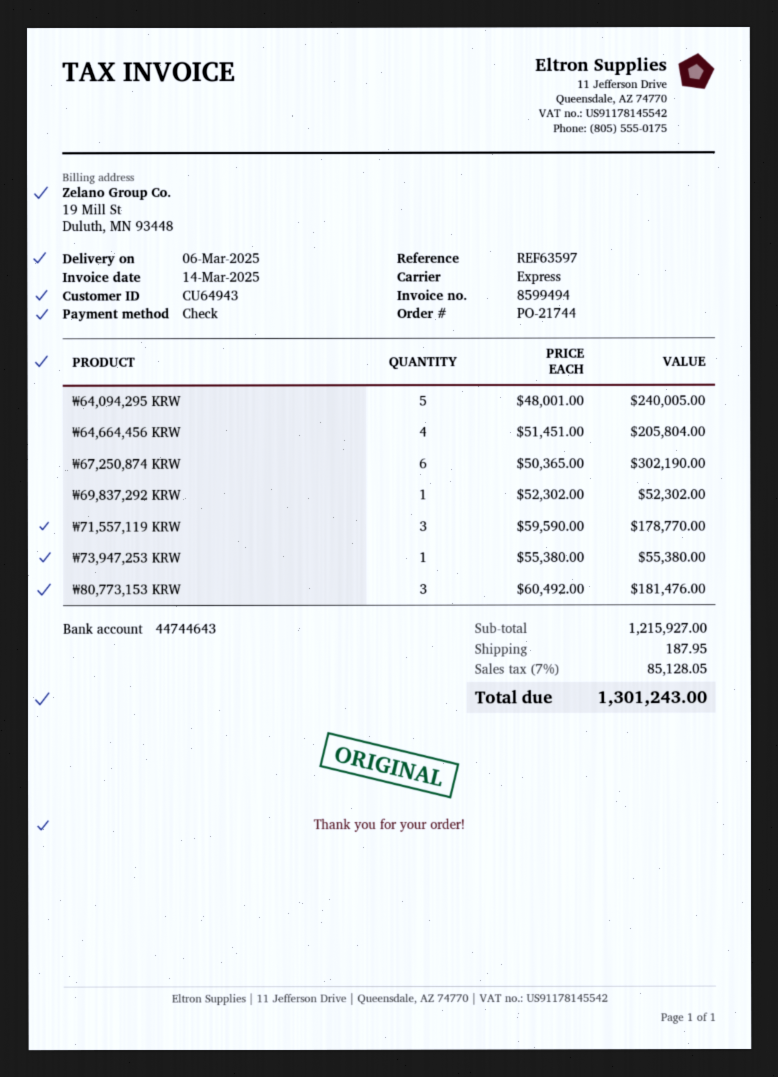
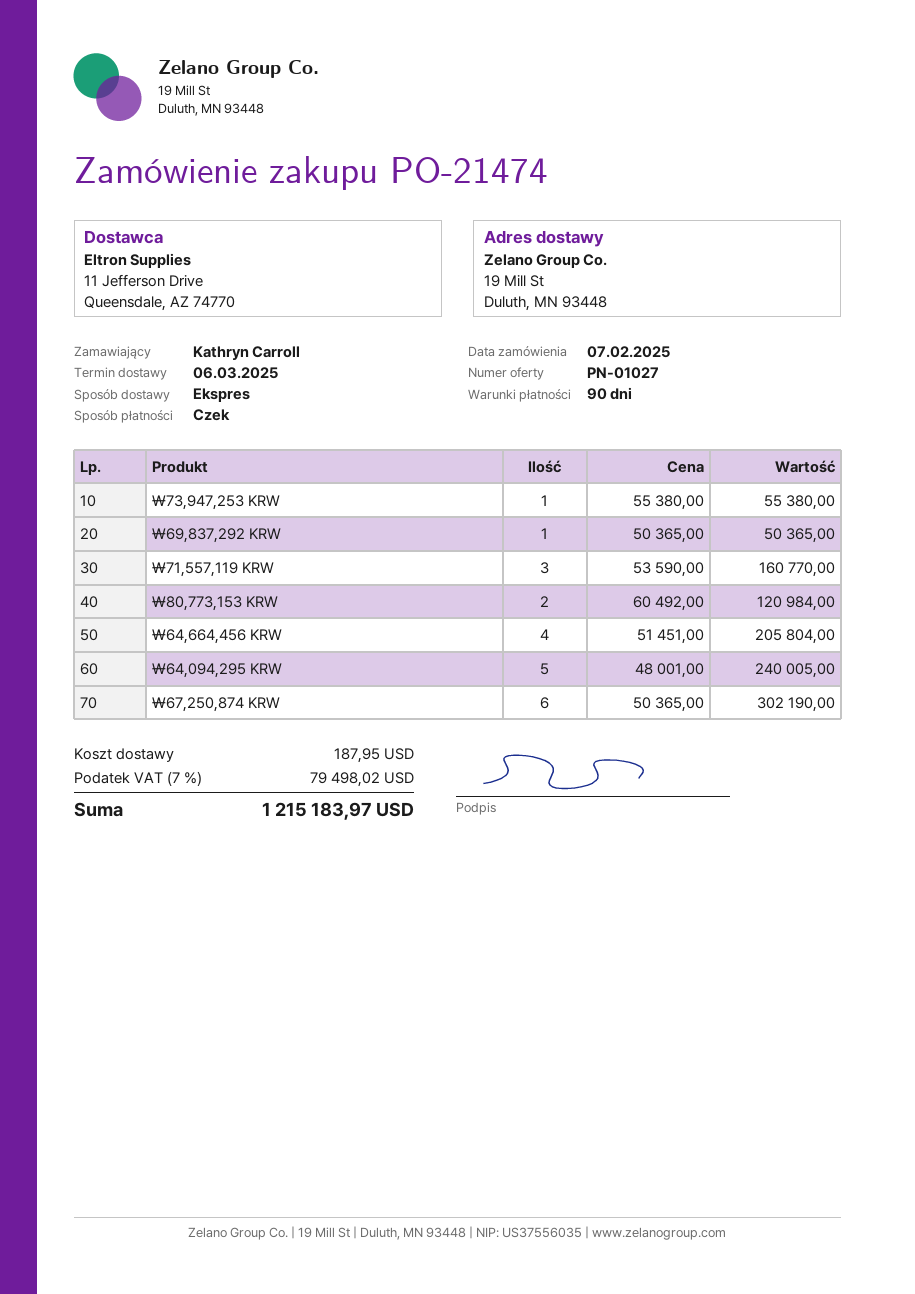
order number: PO-21744 -> PO-21474
₩69,837,292 KRW: 1 x 52302.00 = 52302.00 -> 1 x 50365.00 = 50365.00
₩71,557,119 KRW: 3 x 59590.00 = 178770.00 -> 3 x 53590.00 = 160770.00
₩80,773,153 KRW: 3 x 60492.00 = 181476.00 -> 2 x 60492.00 = 120984.00
tax: 7% = 85128.05 -> 7% = 79498.02
total: 1301243.00 -> 1215183.97

